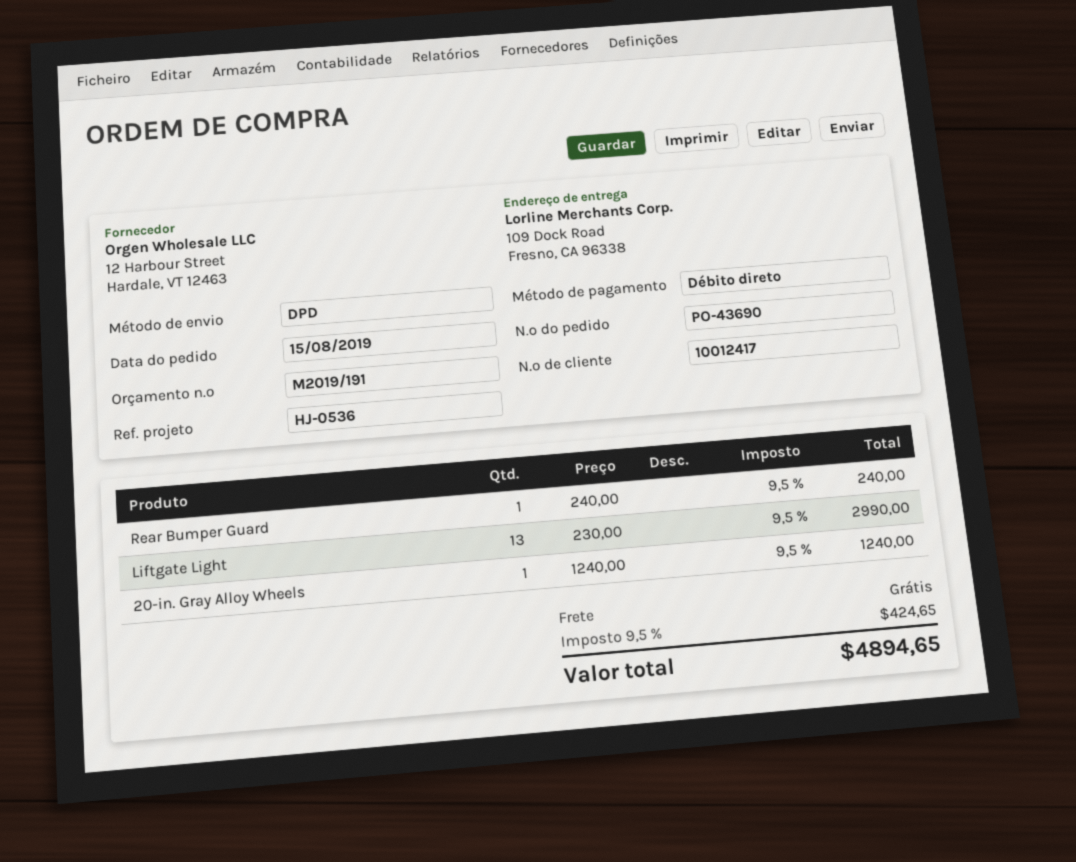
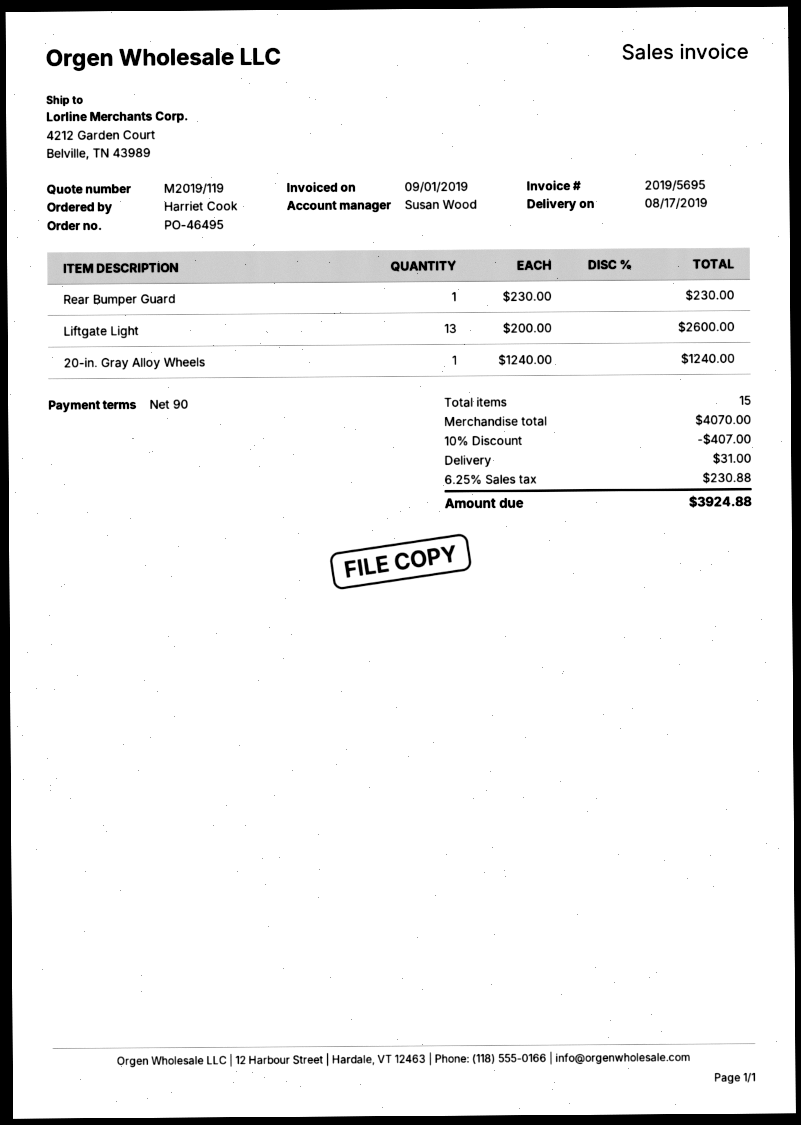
quote number: M2019/191 -> M2019/119
order number: PO-43690 -> PO-46495
ship to: 109 Dock Road, Fresno, CA 96338 -> 4212 Garden Court, Belville, TN 43989
Rear Bumper Guard: 1 x 240.00 = 240.00 -> 1 x 230.00 = 230.00
Liftgate Light: 13 x 230.00 = 2990.00 -> 13 x 200.00 = 2600.00
discount: none -> 10% = 407.00
shipping: 0.00 -> 31.00
tax: 9.5% = 424.65 -> 6.25% = 230.88
total: 4894.65 -> 3924.88

